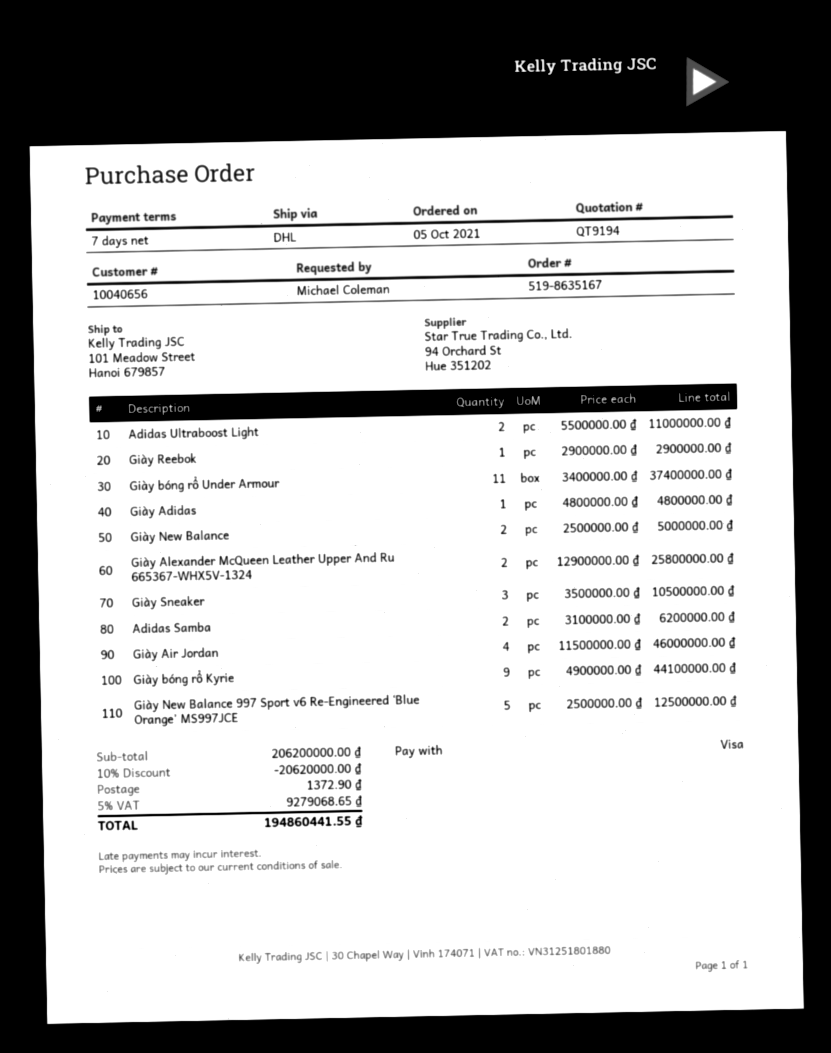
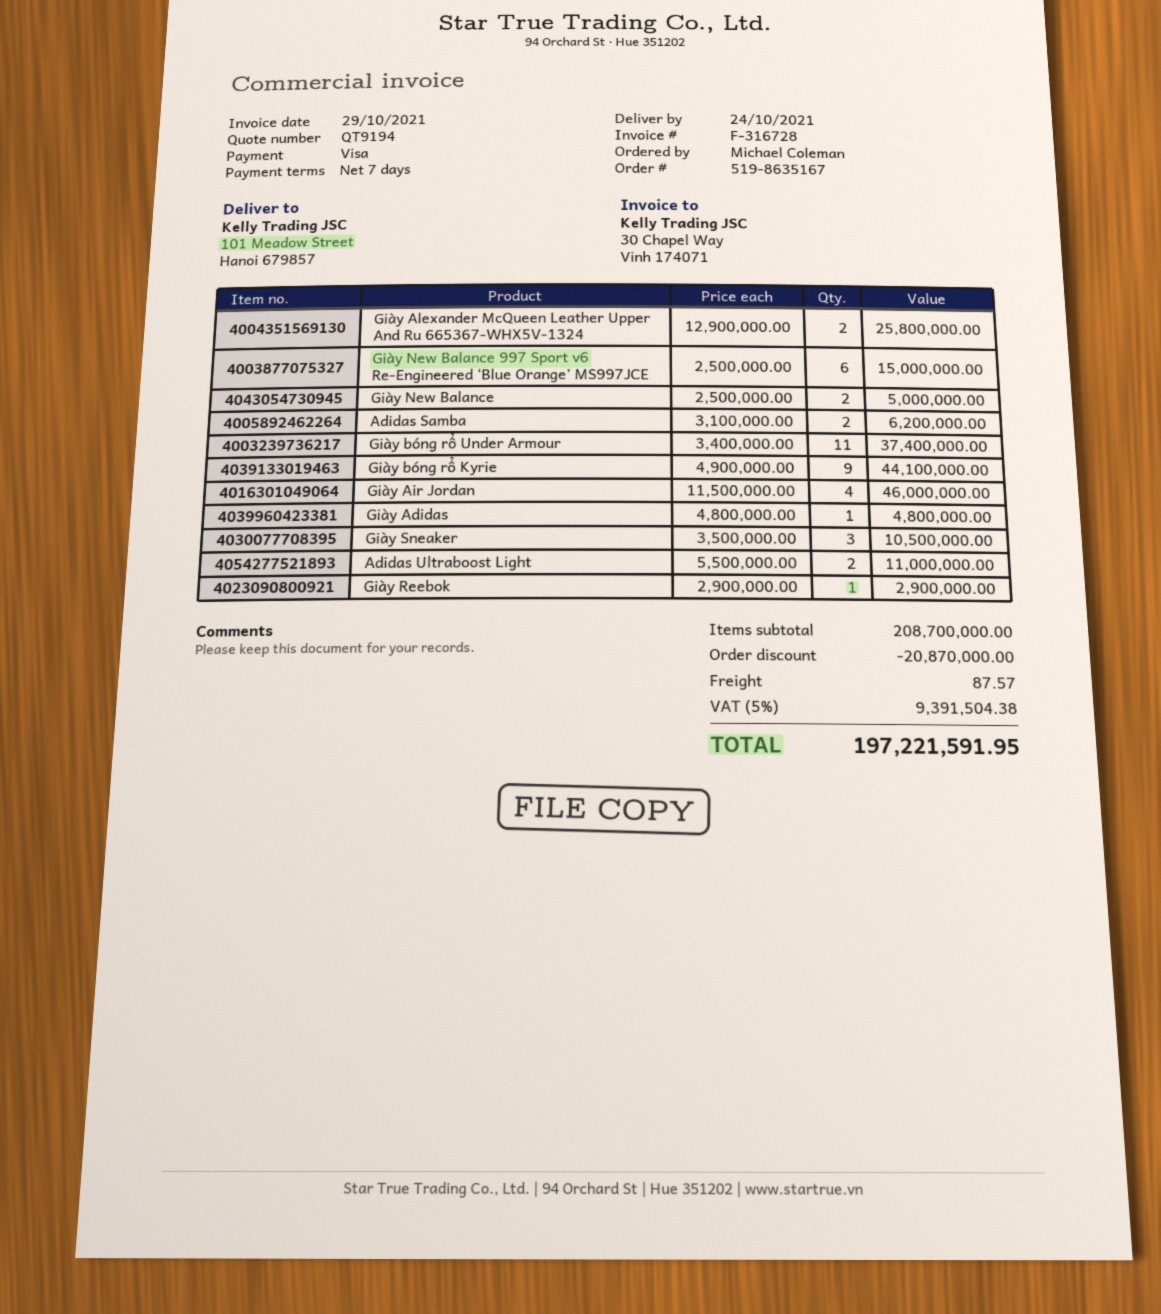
Giày New Balance 997 Sport v6 Re-Engineered ‘Blue Orange’ MS997JCE: 5 x 2500000.00 = 12500000.00 -> 6 x 2500000.00 = 15000000.00
subtotal: 206200000.00 -> 208700000.00
discount: 20620000.00 -> 20870000.00
shipping: 1372.90 -> 87.57
tax: 5% = 9279068.65 -> 5% = 9391504.38
total: 194860441.55 -> 197221591.95

